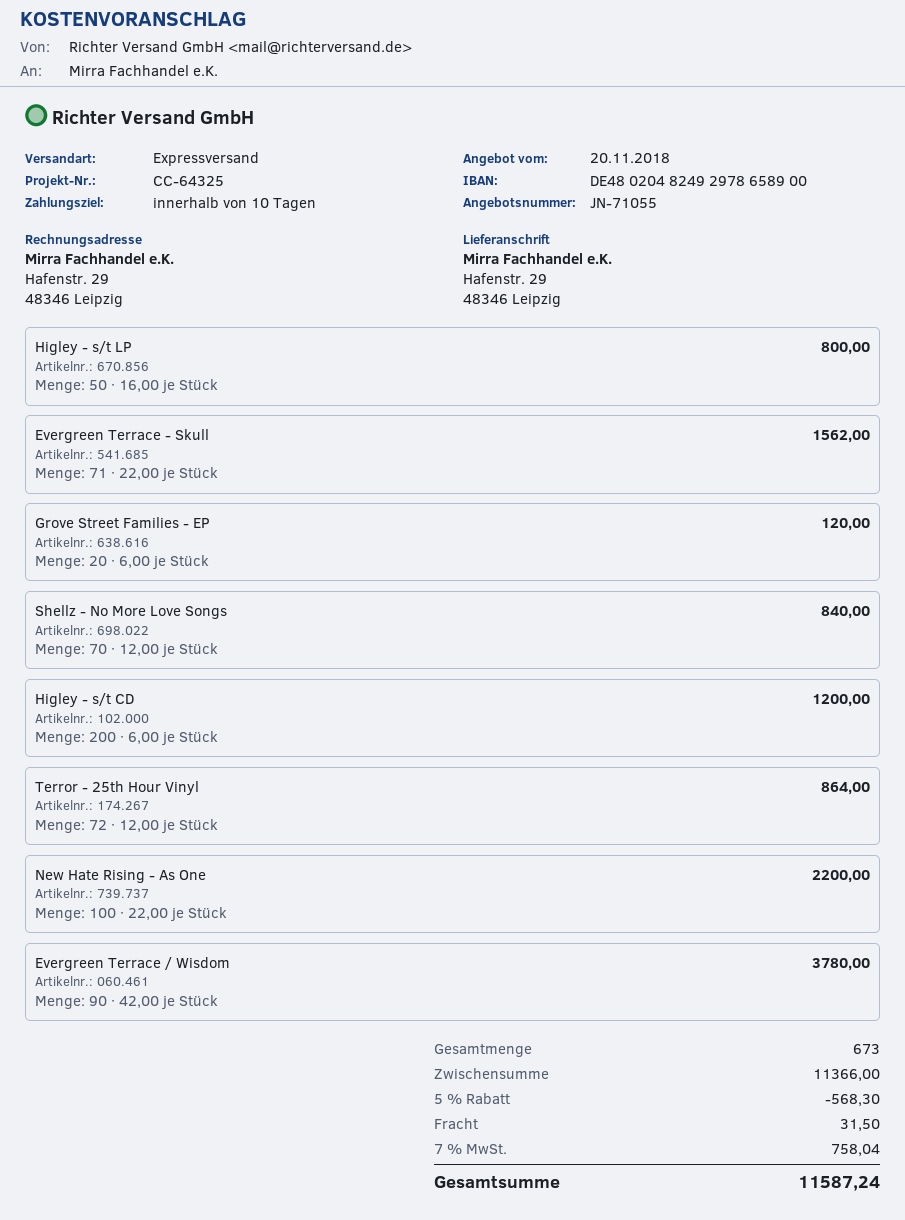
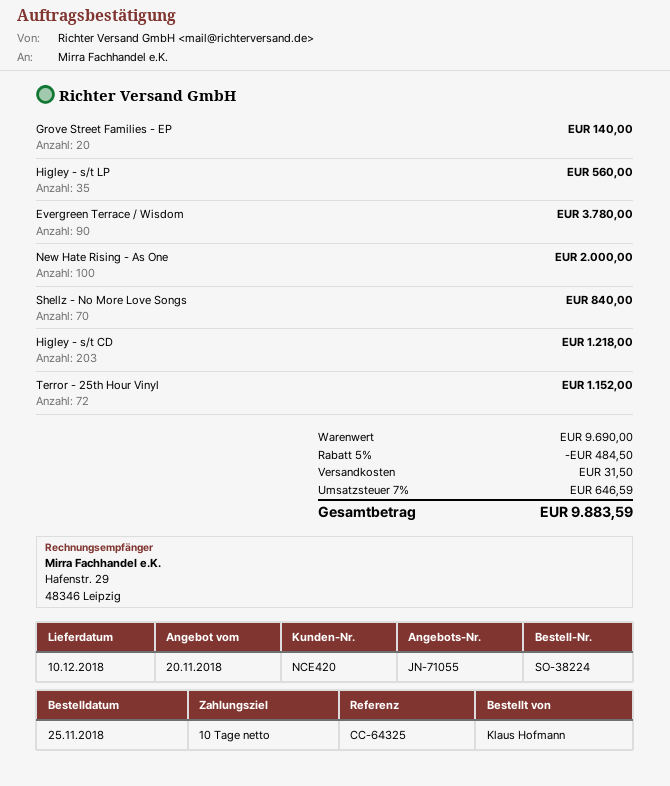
Higley - s/t LP: 50 for 800.00 -> 35 for 560.00
Evergreen Terrace - Skull: 71 for 1562.00 -> none
Grove Street Families - EP: 20 for 120.00 -> 20 for 140.00
Higley - s/t CD: 200 for 1200.00 -> 203 for 1218.00
Terror - 25th Hour Vinyl: 72 for 864.00 -> 72 for 1152.00
New Hate Rising - As One: 100 for 2200.00 -> 100 for 2000.00
subtotal: 11366.00 -> 9690.00
discount: 5% = 568.30 -> 5% = 484.50
tax: 7% = 758.04 -> 7% = 646.59
total: 11587.24 -> 9883.59

